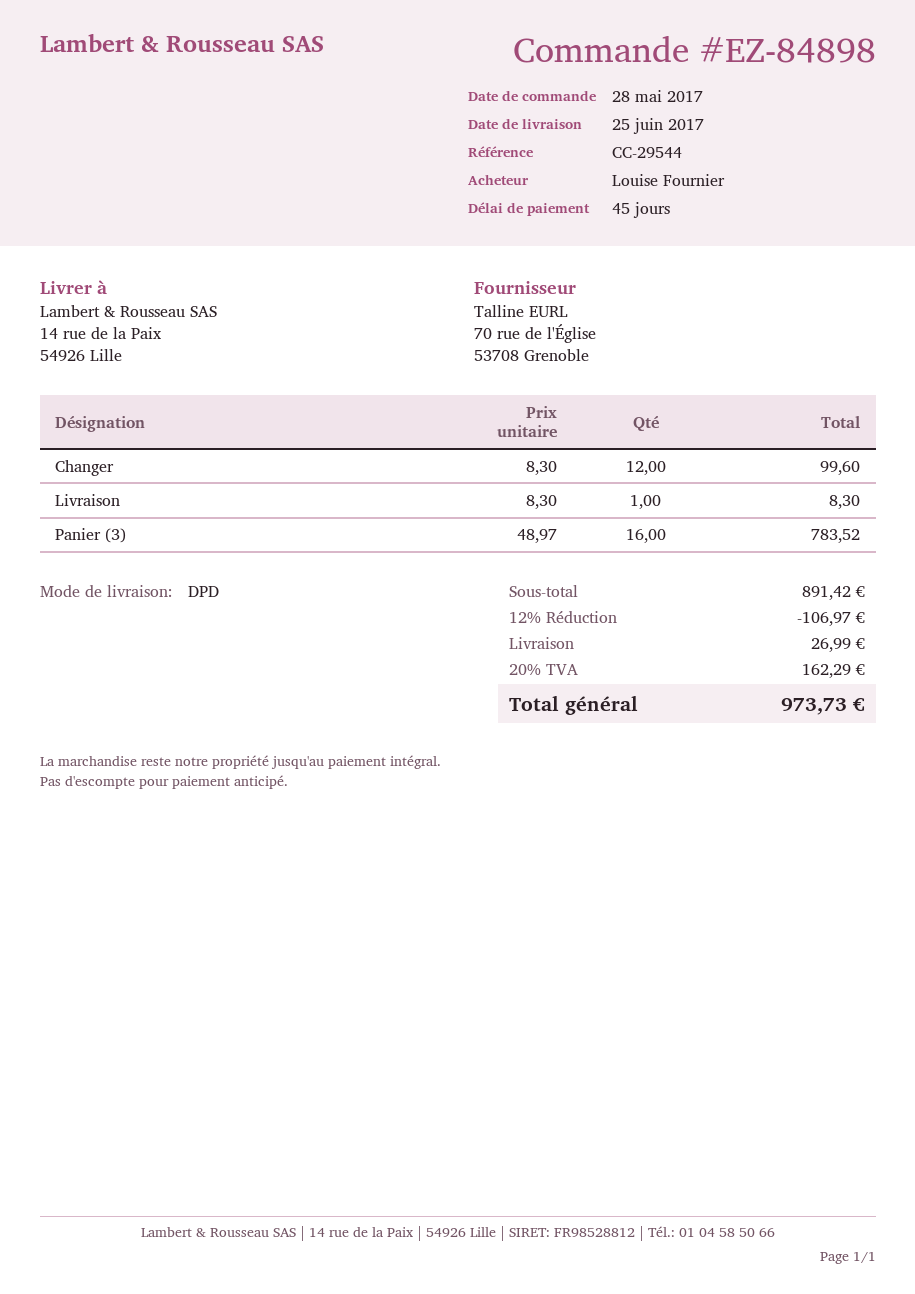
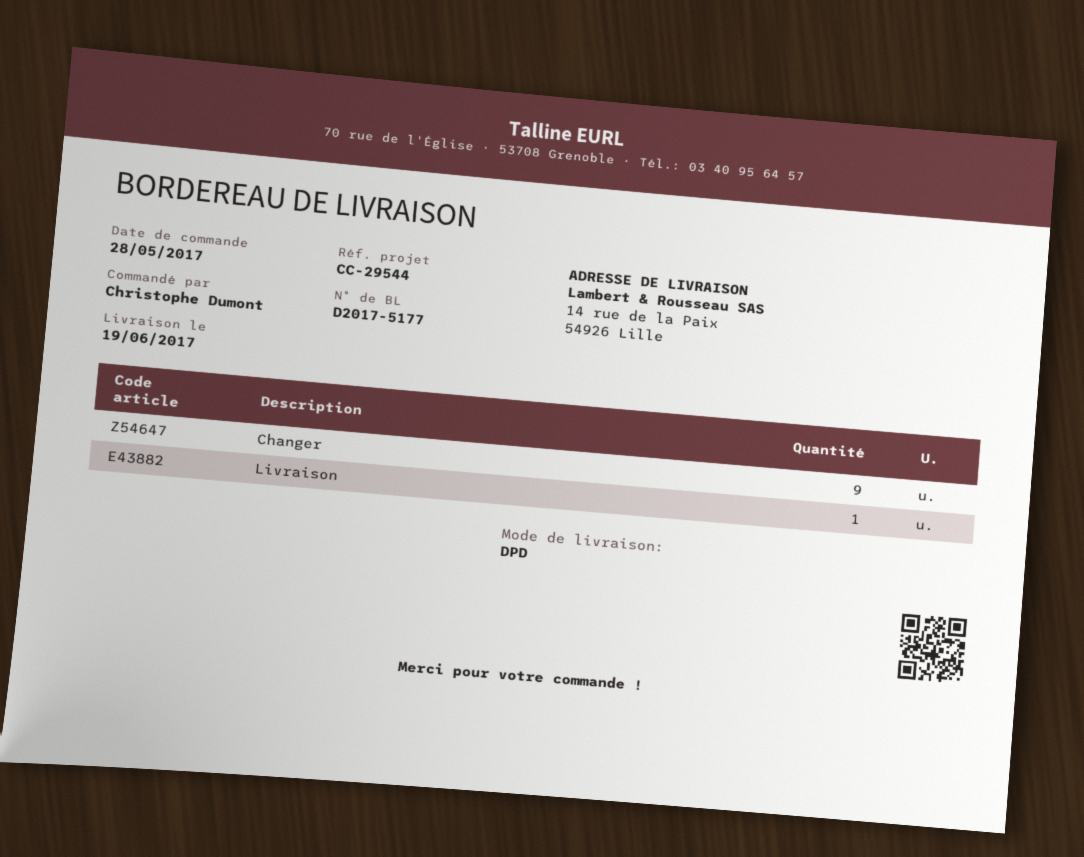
delivery date: 2017-06-25 -> 2017-06-19
ordered by: Louise Fournier -> Christophe Dumont
Changer: 12 -> 9
Panier (3): 16 -> none

